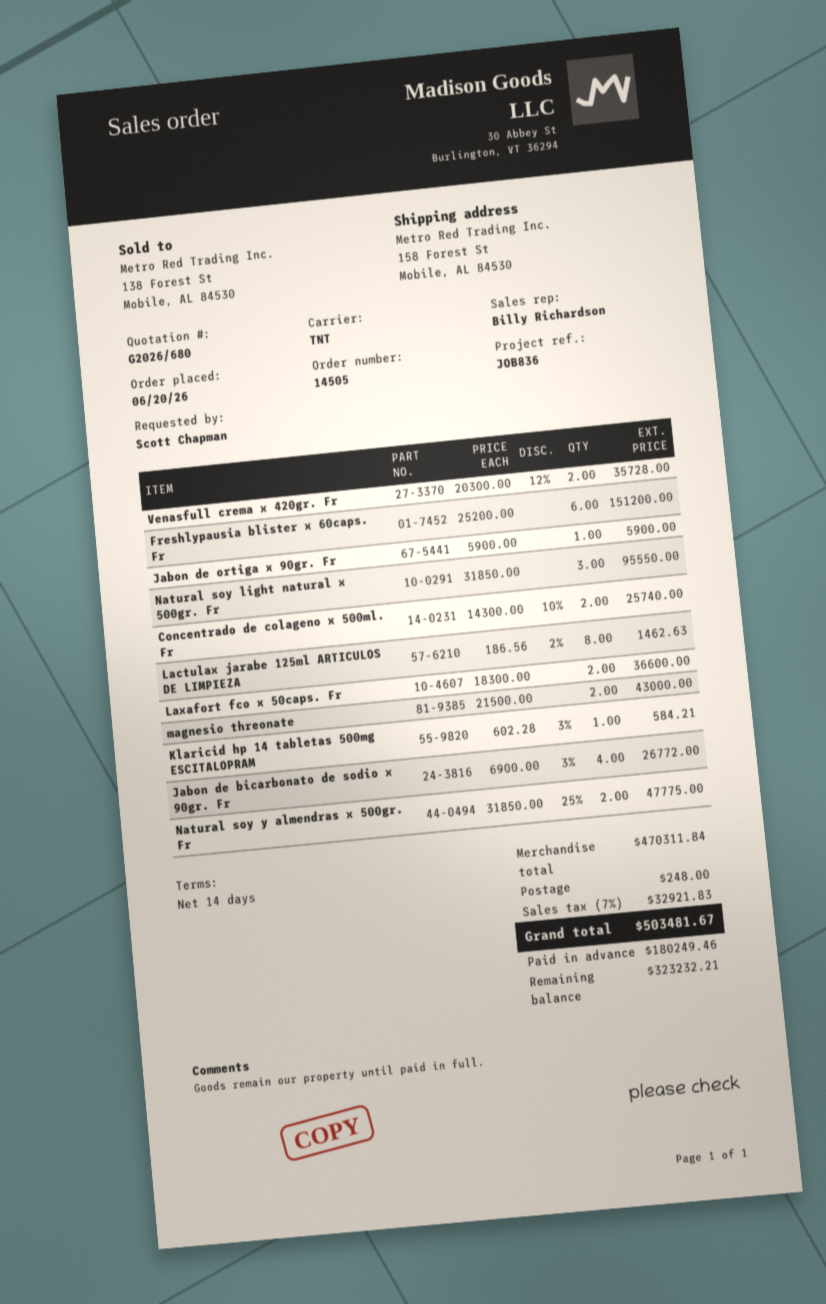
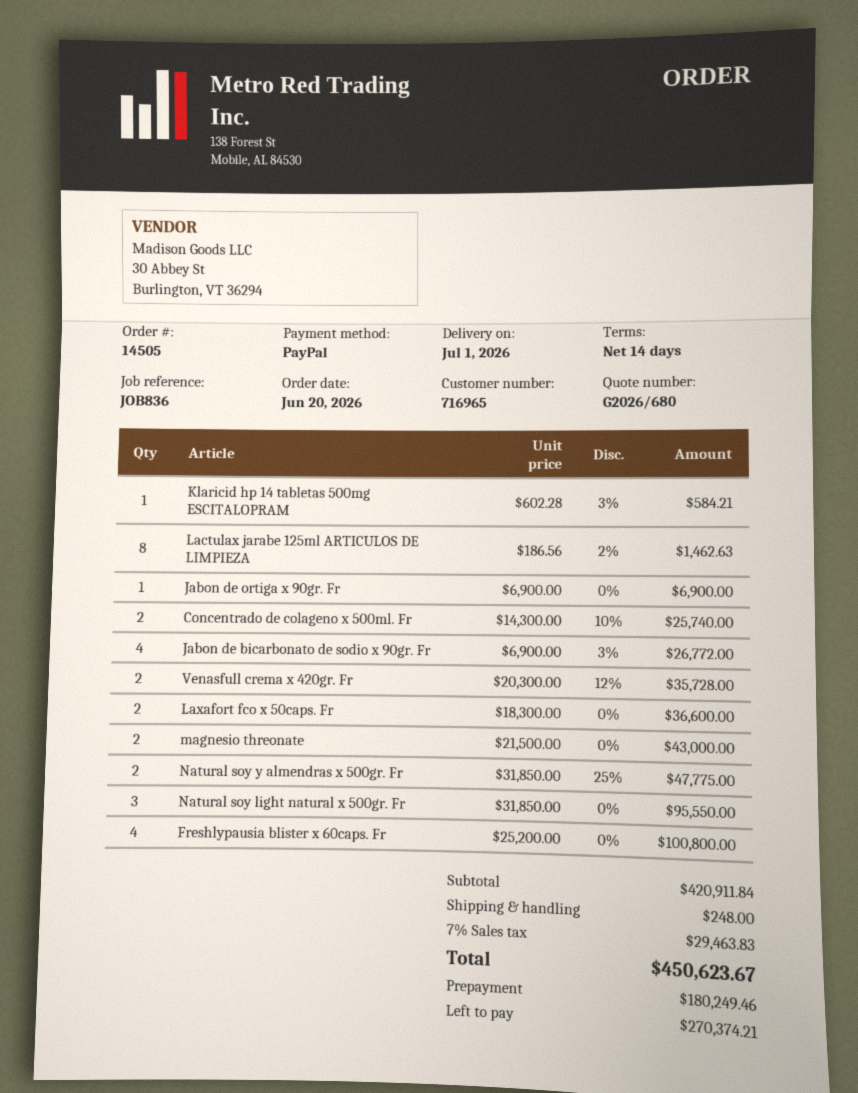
Freshlypausia blister x 60caps. Fr: 6 x 25200.00 = 151200.00 -> 4 x 25200.00 = 100800.00
Jabon de ortiga x 90gr. Fr: 1 x 5900.00 = 5900.00 -> 1 x 6900.00 = 6900.00
subtotal: 470311.84 -> 420911.84
tax: 7% = 32921.83 -> 7% = 29463.83
total: 503481.67 -> 450623.67
balance: 323232.21 -> 270374.21

